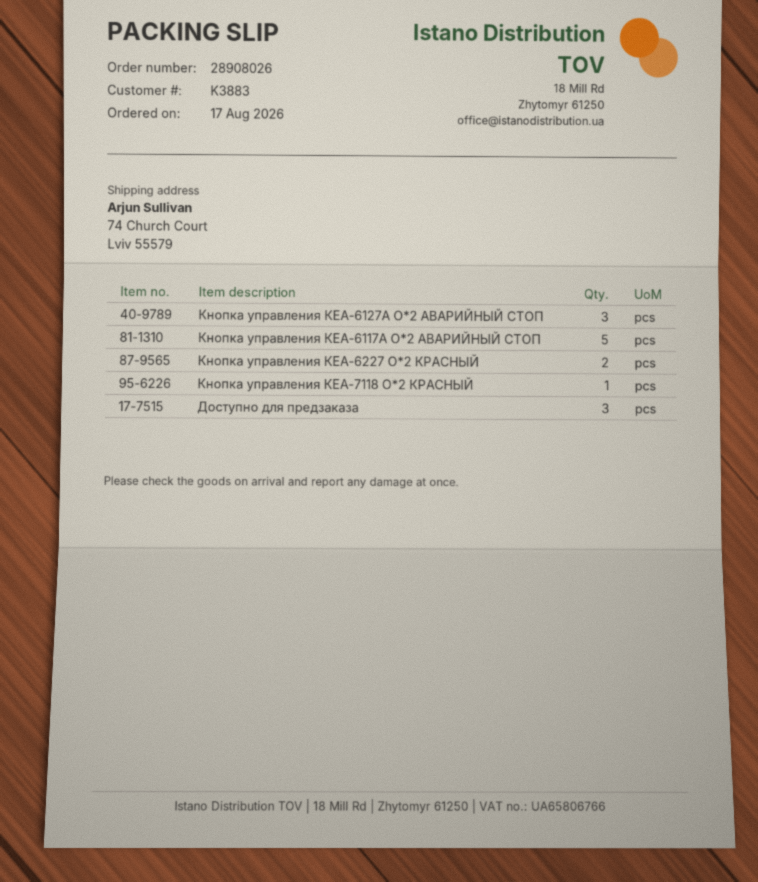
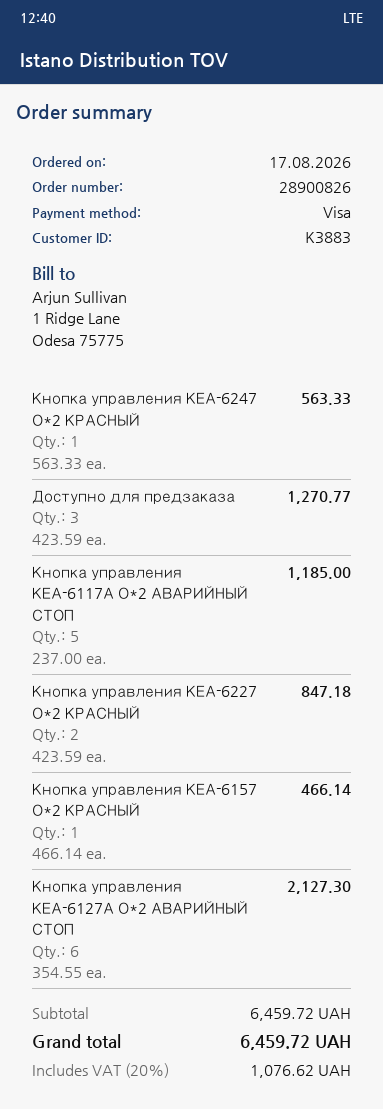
order number: 28908026 -> 28900826
Кнопка управления КЕА-6127А О*2 АВАРИЙНЫЙ СТОП: 3 -> 6
Кнопка управления КЕА-7118 О*2 КРАСНЫЙ: 1 -> none
Кнопка управления КЕА-6247 О*2 КРАСНЫЙ: none -> 1
Кнопка управления КЕА-6157 О*2 КРАСНЫЙ: none -> 1

